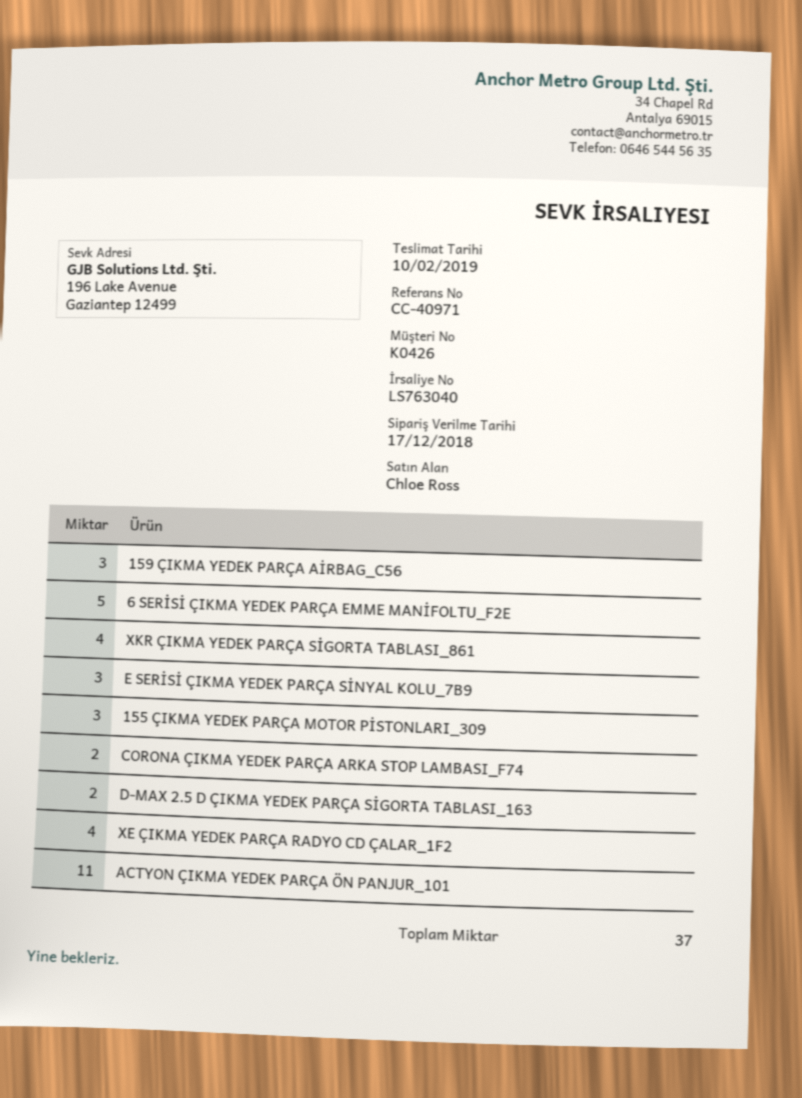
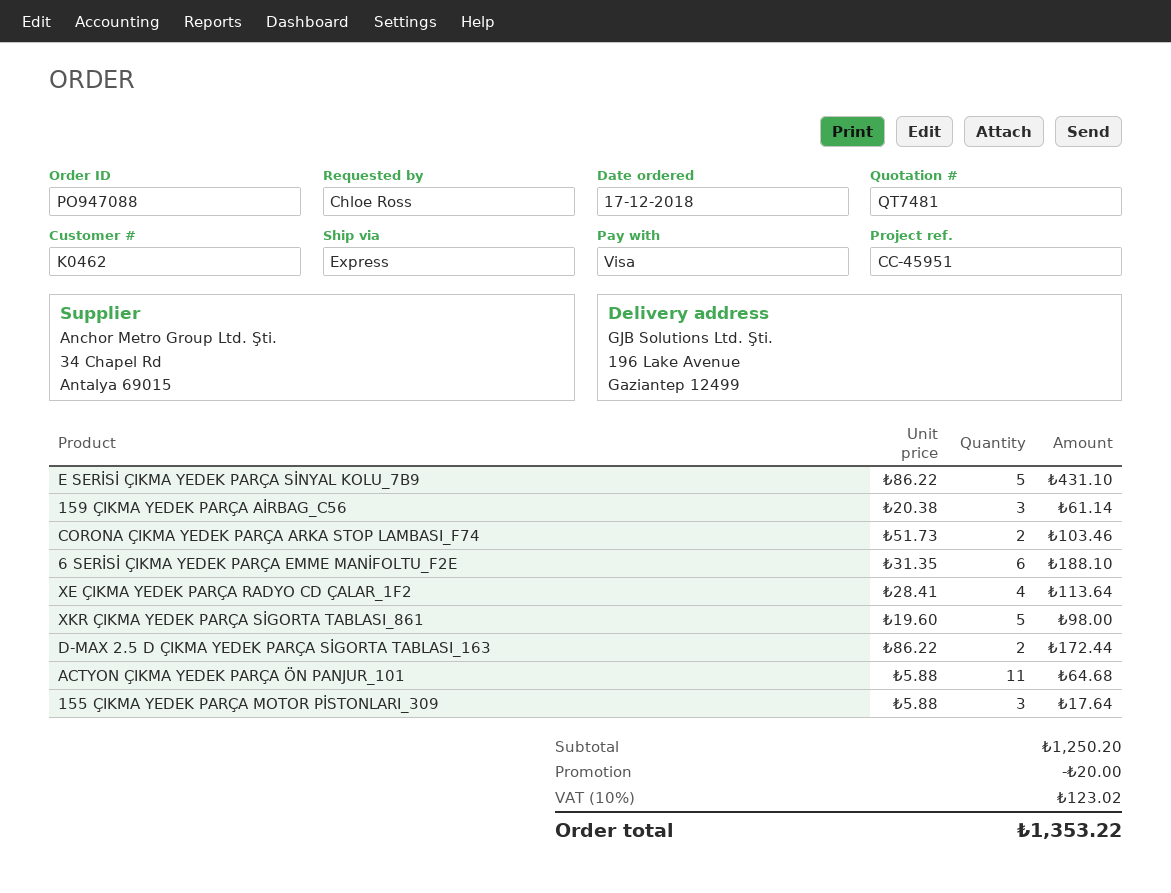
customer number: K0426 -> K0462
reference: CC-40971 -> CC-45951
6 SERİSİ ÇIKMA YEDEK PARÇA EMME MANİFOLTU_F2E: 5 -> 6
XKR ÇIKMA YEDEK PARÇA SİGORTA TABLASI_861: 4 -> 5
E SERİSİ ÇIKMA YEDEK PARÇA SİNYAL KOLU_7B9: 3 -> 5

